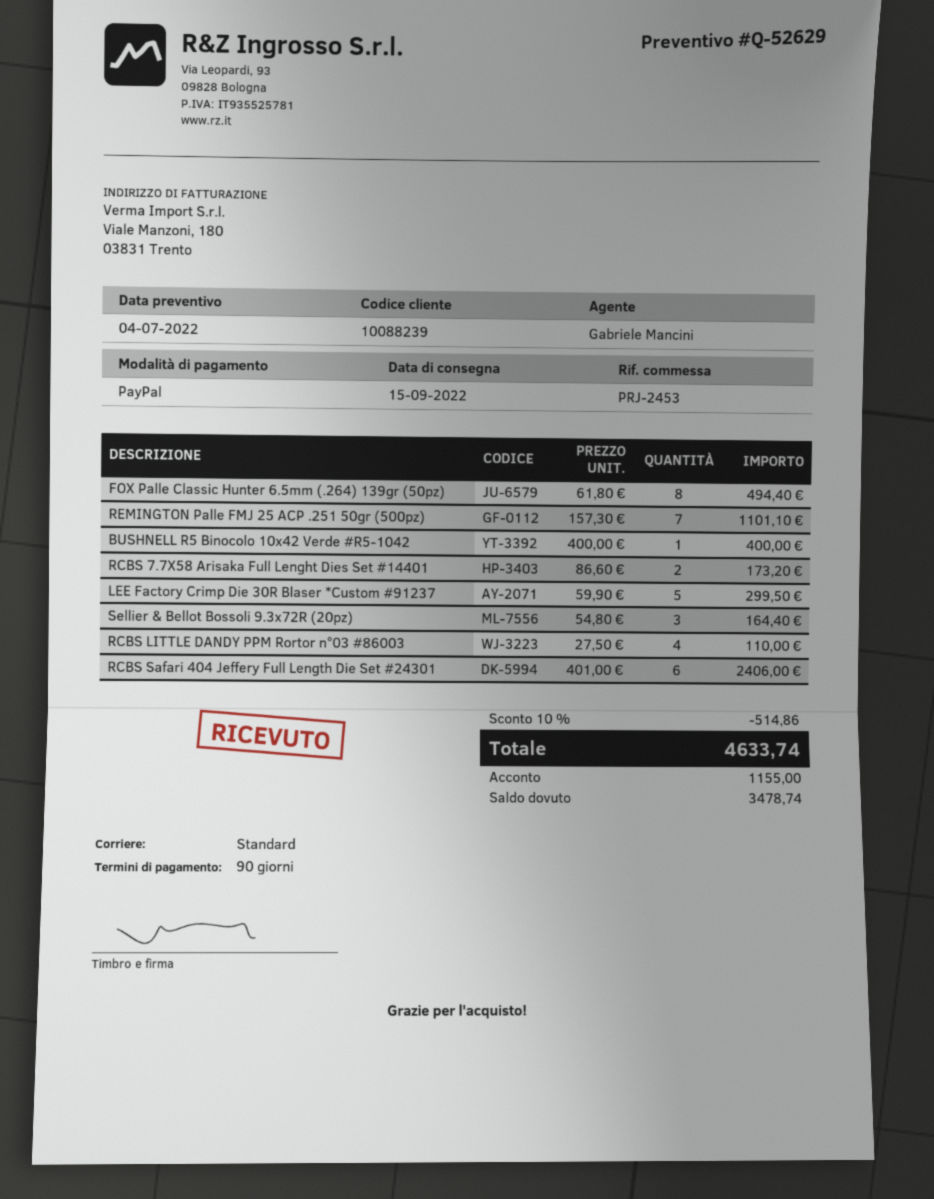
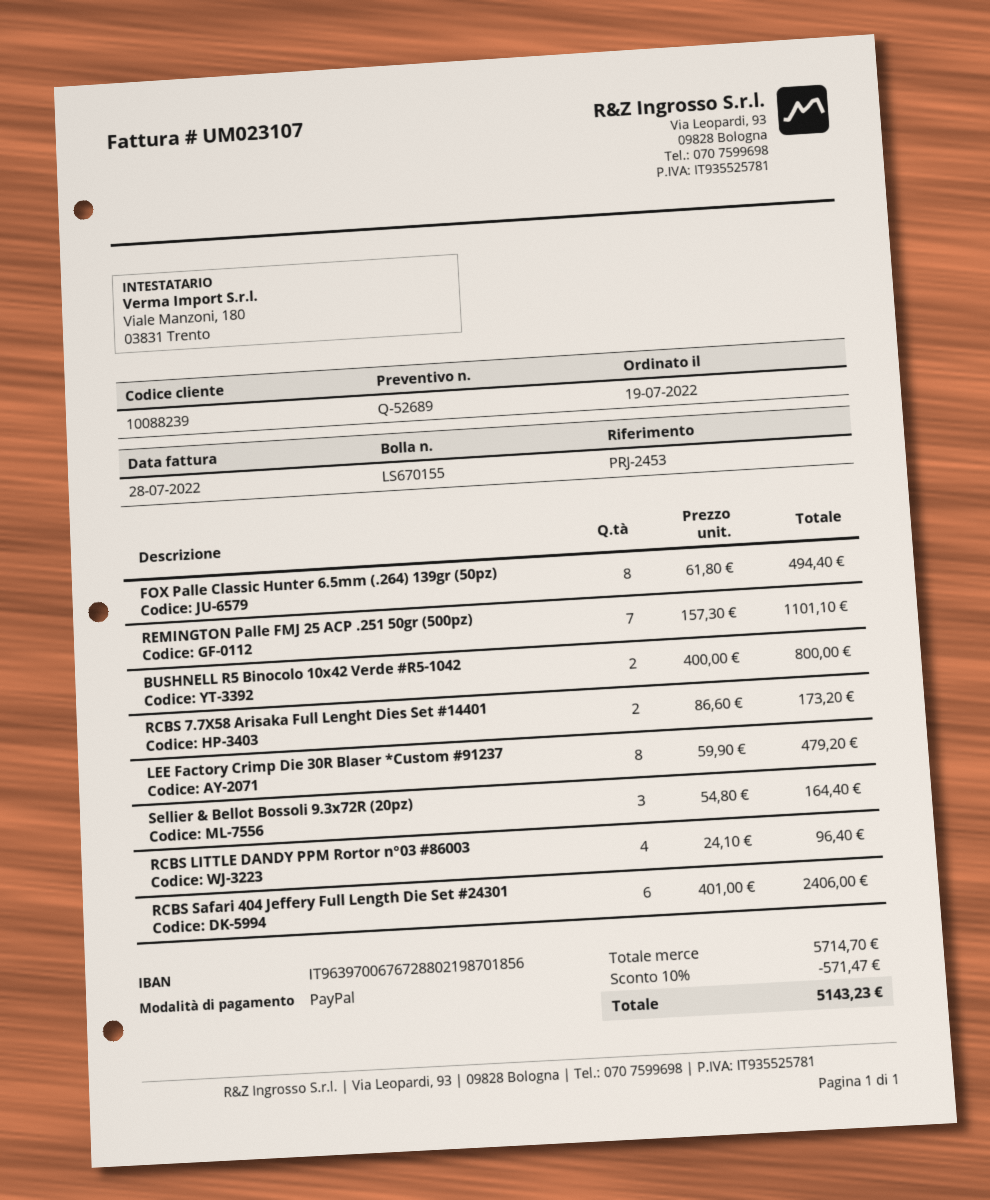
quote number: Q-52629 -> Q-52689
BUSHNELL R5 Binocolo 10x42 Verde #R5-1042: 1 x 400.00 = 400.00 -> 2 x 400.00 = 800.00
LEE Factory Crimp Die 30R Blaser *Custom #91237: 5 x 59.90 = 299.50 -> 8 x 59.90 = 479.20
RCBS LITTLE DANDY PPM Rortor n°03 #86003: 4 x 27.50 = 110.00 -> 4 x 24.10 = 96.40
discount: 10% = 514.86 -> 10% = 571.47
total: 4633.74 -> 5143.23

